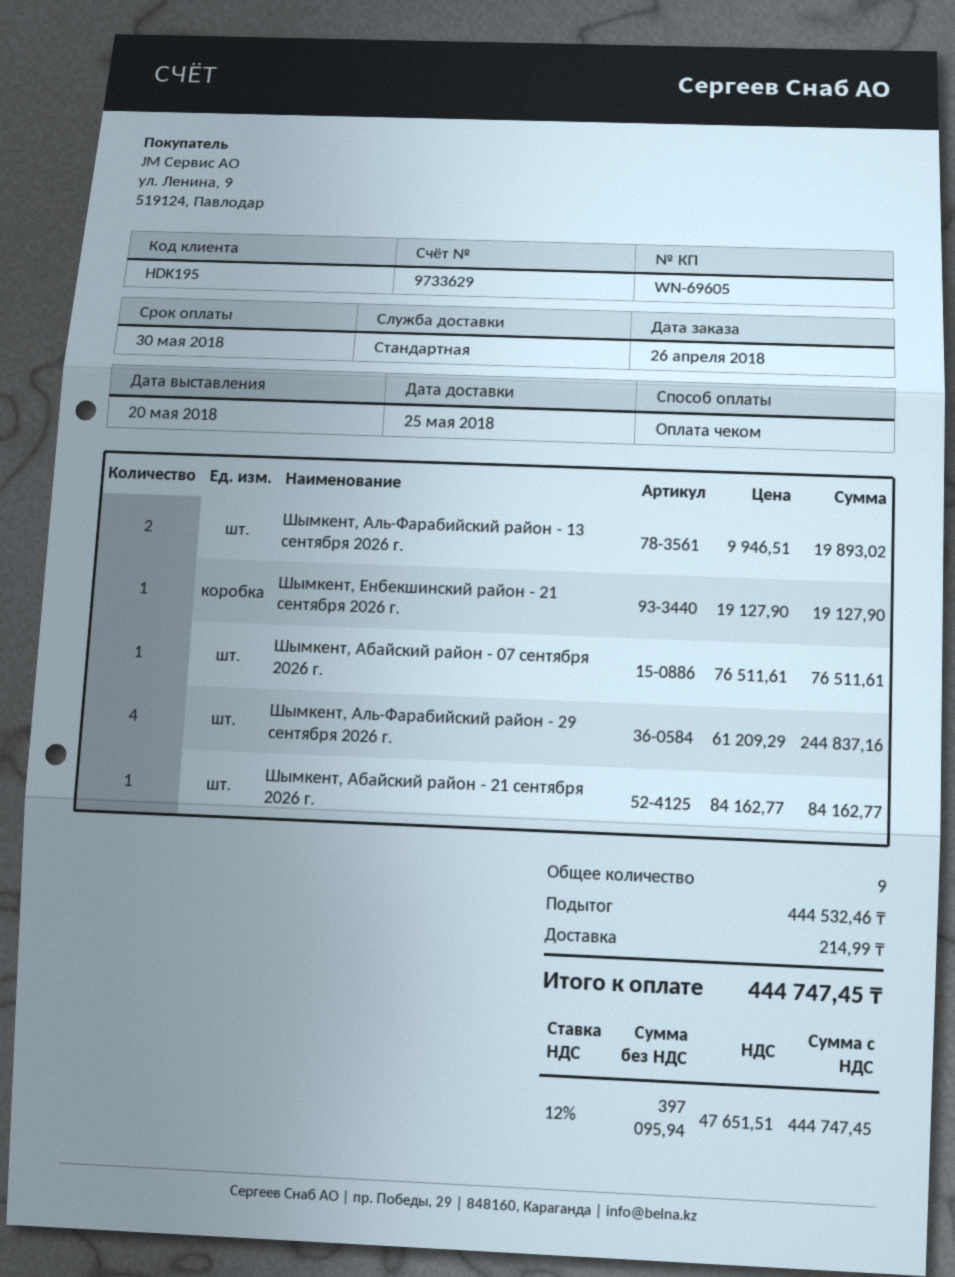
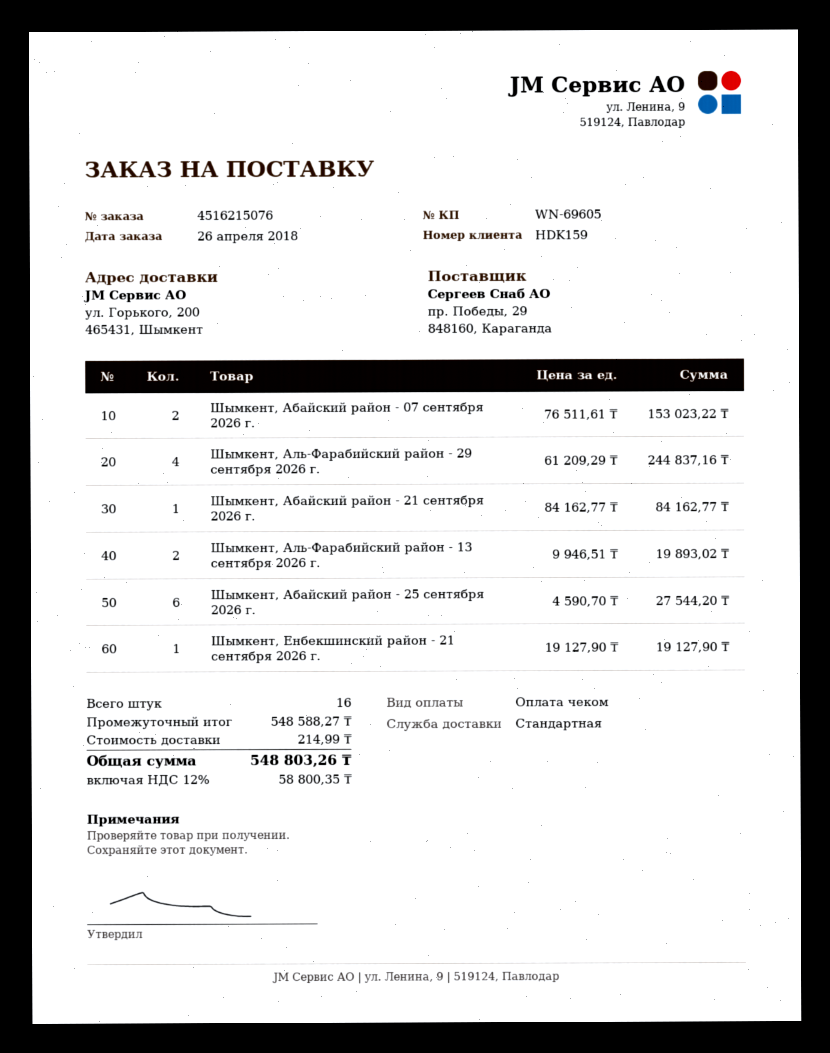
customer number: HDK195 -> HDK159
Шымкент, Абайский район - 07 сентября 2026 г.: 1 x 76511.61 = 76511.61 -> 2 x 76511.61 = 153023.22
Шымкент, Абайский район - 25 сентября 2026 г.: none -> 6 x 4590.70 = 27544.20
total quantity: 9 -> 16
subtotal: 444532.46 -> 548588.27
tax: 12% = 47651.51 -> 12% = 58800.35
total: 444747.45 -> 548803.26

